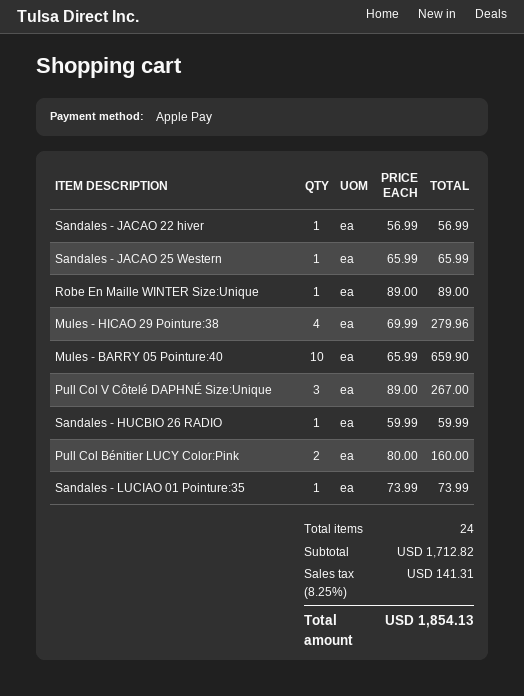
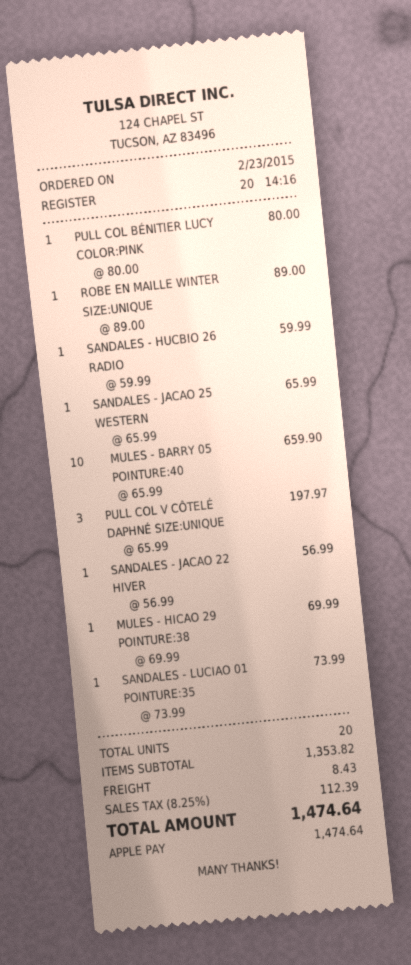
Mules - HICAO 29 Pointure:38: 4 x 69.99 = 279.96 -> 1 x 69.99 = 69.99
Pull Col V Côtelé DAPHNÉ Size:Unique: 3 x 89.00 = 267.00 -> 3 x 65.99 = 197.97
Pull Col Bénitier LUCY Color:Pink: 2 x 80.00 = 160.00 -> 1 x 80.00 = 80.00
total quantity: 24 -> 20
subtotal: 1712.82 -> 1353.82
shipping: none -> 8.43
tax: 8.25% = 141.31 -> 8.25% = 112.39
total: 1854.13 -> 1474.64

